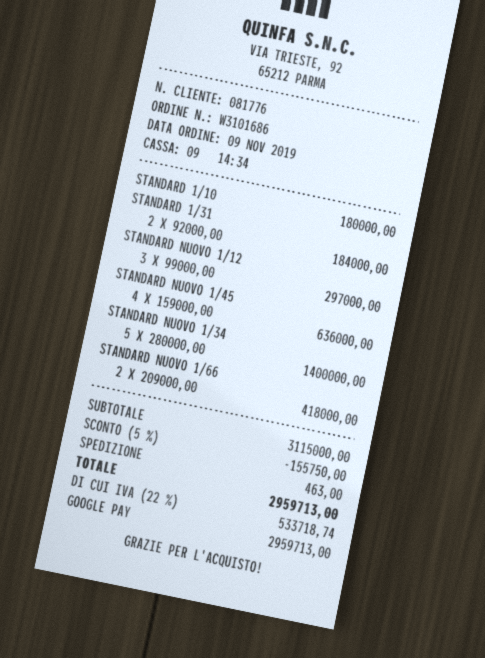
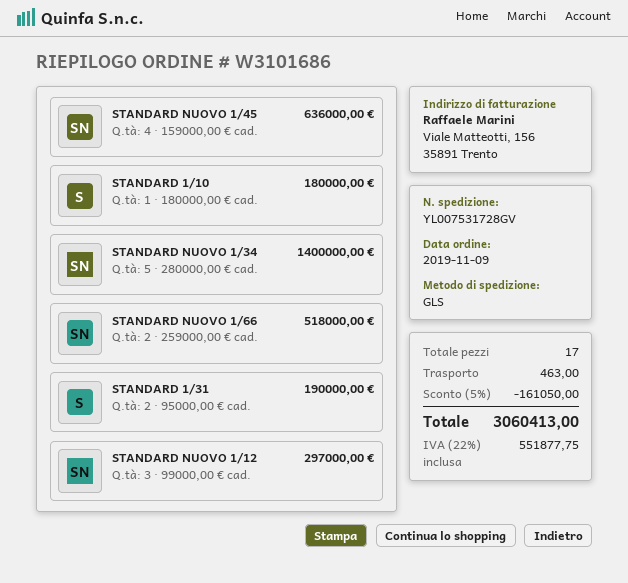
STANDARD 1/31: 2 x 92000.00 = 184000.00 -> 2 x 95000.00 = 190000.00
STANDARD NUOVO 1/66: 2 x 209000.00 = 418000.00 -> 2 x 259000.00 = 518000.00
discount: 5% = 155750.00 -> 5% = 161050.00
tax: 22% = 533718.74 -> 22% = 551877.75
total: 2959713.00 -> 3060413.00

